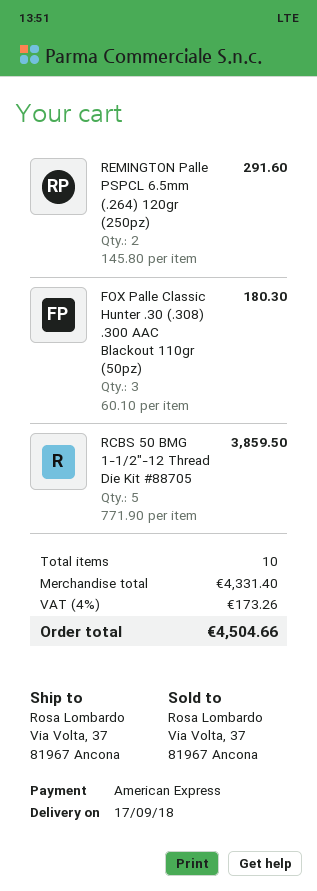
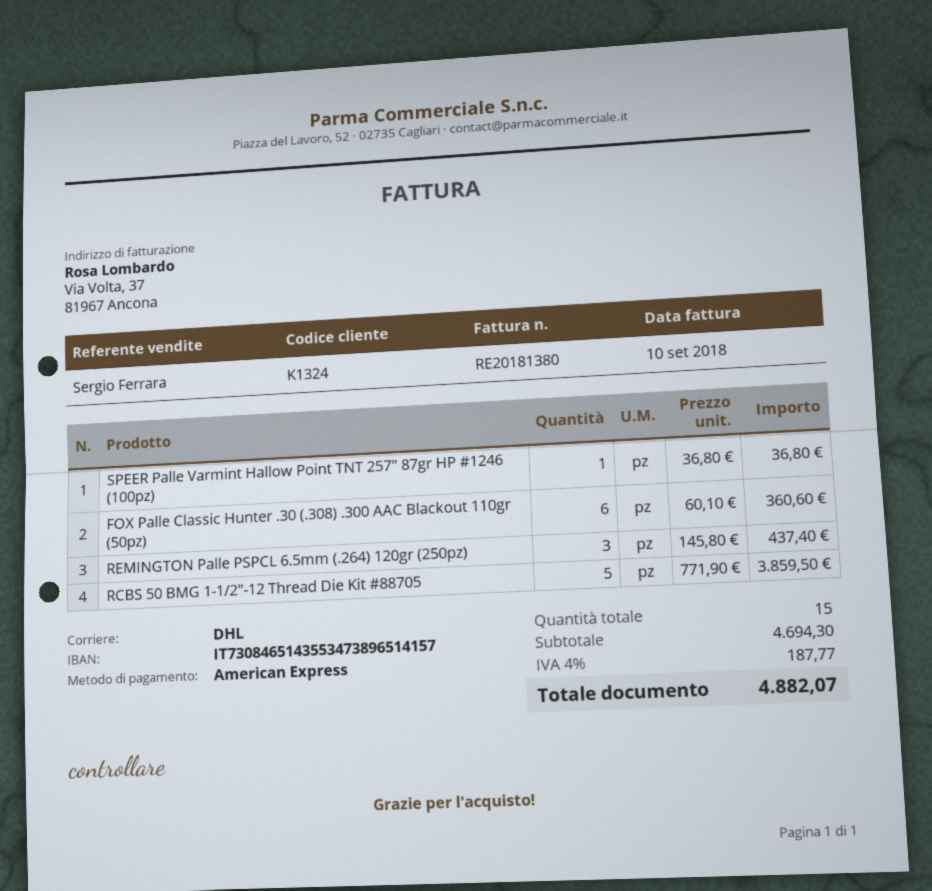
REMINGTON Palle PSPCL 6.5mm (.264) 120gr (250pz): 2 x 145.80 = 291.60 -> 3 x 145.80 = 437.40
FOX Palle Classic Hunter .30 (.308) .300 AAC Blackout 110gr (50pz): 3 x 60.10 = 180.30 -> 6 x 60.10 = 360.60
SPEER Palle Varmint Hallow Point TNT 257" 87gr HP #1246 (100pz): none -> 1 x 36.80 = 36.80
total quantity: 10 -> 15
subtotal: 4331.40 -> 4694.30
tax: 4% = 173.26 -> 4% = 187.77
total: 4504.66 -> 4882.07

